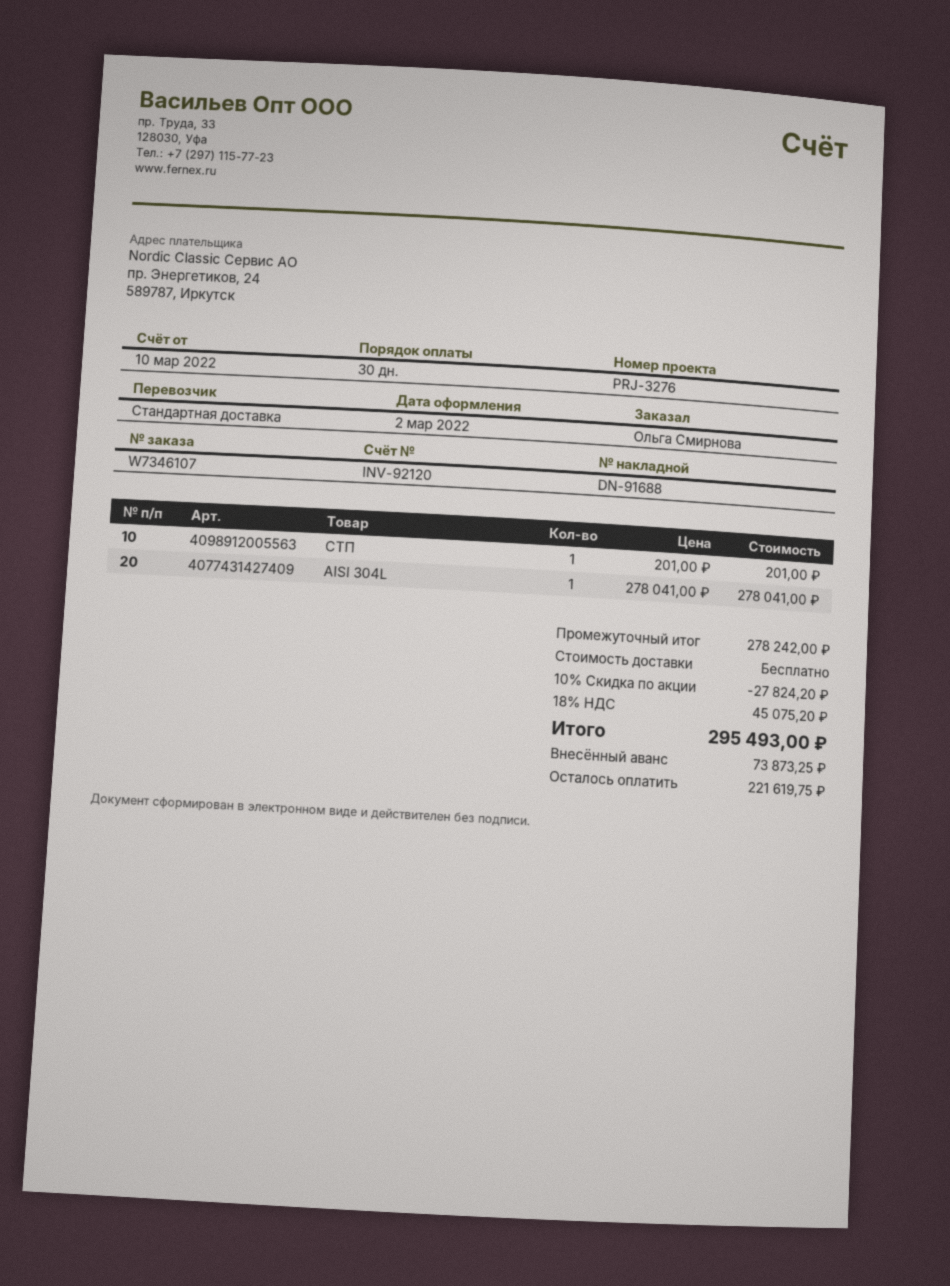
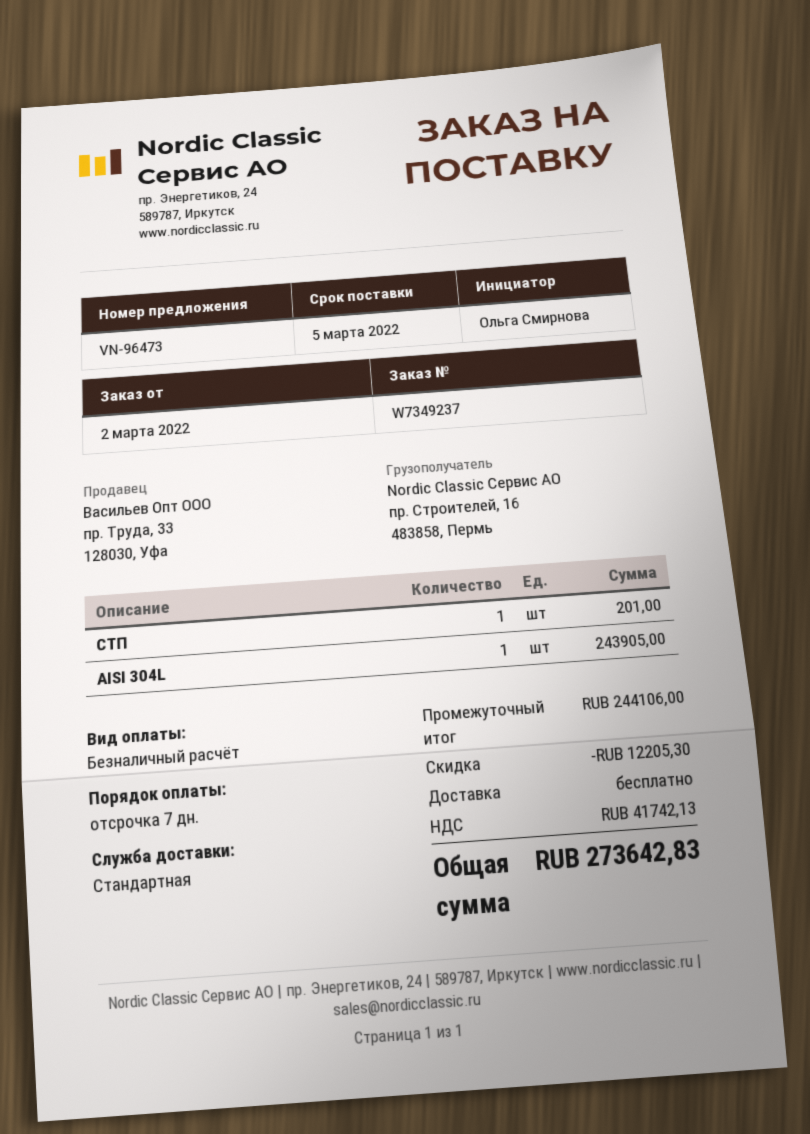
order number: W7346107 -> W7349237
payment terms: 30 days -> 7 days
AISI 304L: 1 for 278041.00 -> 1 for 243905.00
subtotal: 278242.00 -> 244106.00
discount: 27824.20 -> 12205.30
tax: 45075.20 -> 41742.13
total: 295493.00 -> 273642.83

